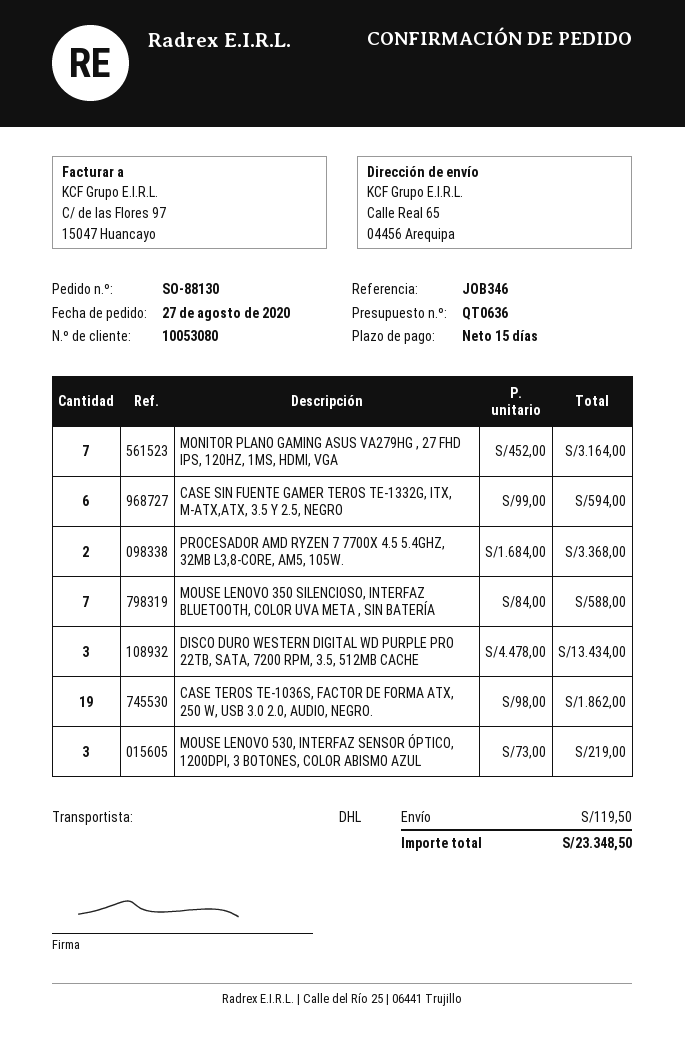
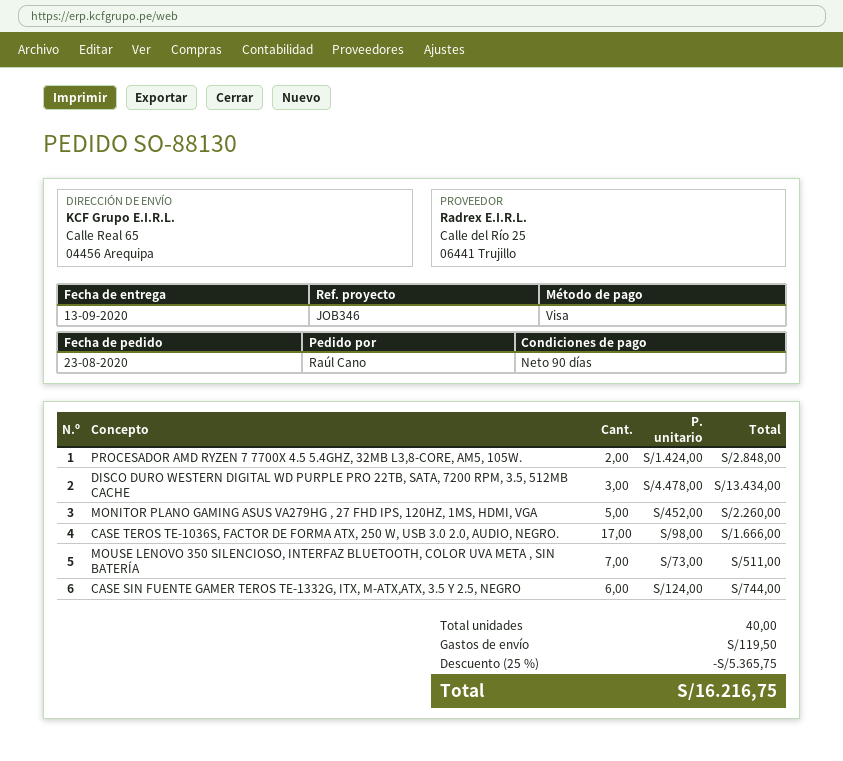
order date: 2020-08-27 -> 2020-08-23
payment terms: 15 days -> 90 days
MONITOR PLANO GAMING ASUS VA279HG , 27 FHD IPS, 120HZ, 1MS, HDMI, VGA: 7 x 452.00 = 3164.00 -> 5 x 452.00 = 2260.00
CASE SIN FUENTE GAMER TEROS TE-1332G, ITX, M-ATX,ATX, 3.5 Y 2.5, NEGRO: 6 x 99.00 = 594.00 -> 6 x 124.00 = 744.00
PROCESADOR AMD RYZEN 7 7700X 4.5 5.4GHZ, 32MB L3,8-CORE, AM5, 105W.: 2 x 1684.00 = 3368.00 -> 2 x 1424.00 = 2848.00
MOUSE LENOVO 350 SILENCIOSO, INTERFAZ BLUETOOTH, COLOR UVA META , SIN BATERÍA: 7 x 84.00 = 588.00 -> 7 x 73.00 = 511.00
CASE TEROS TE-1036S, FACTOR DE FORMA ATX, 250 W, USB 3.0 2.0, AUDIO, NEGRO.: 19 x 98.00 = 1862.00 -> 17 x 98.00 = 1666.00
MOUSE LENOVO 530, INTERFAZ SENSOR ÓPTICO, 1200DPI, 3 BOTONES, COLOR ABISMO AZUL: 3 x 73.00 = 219.00 -> none
discount: none -> 25% = 5365.75
total: 23348.50 -> 16216.75

